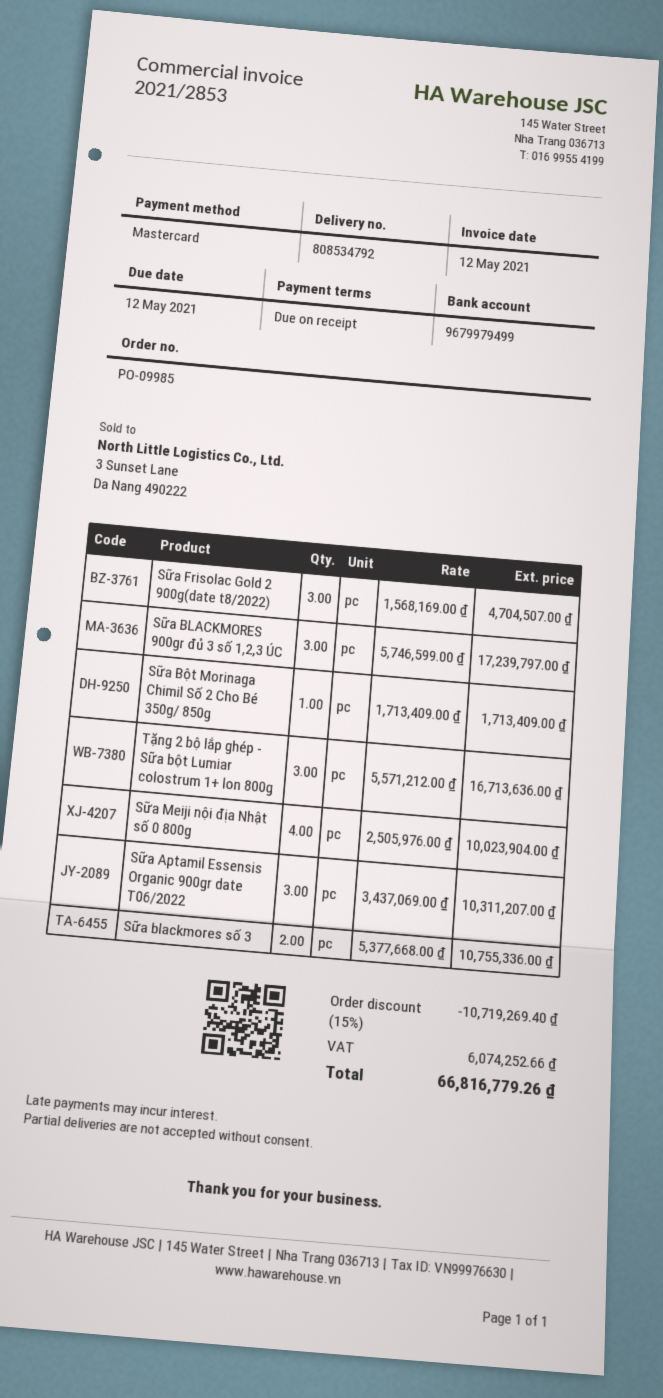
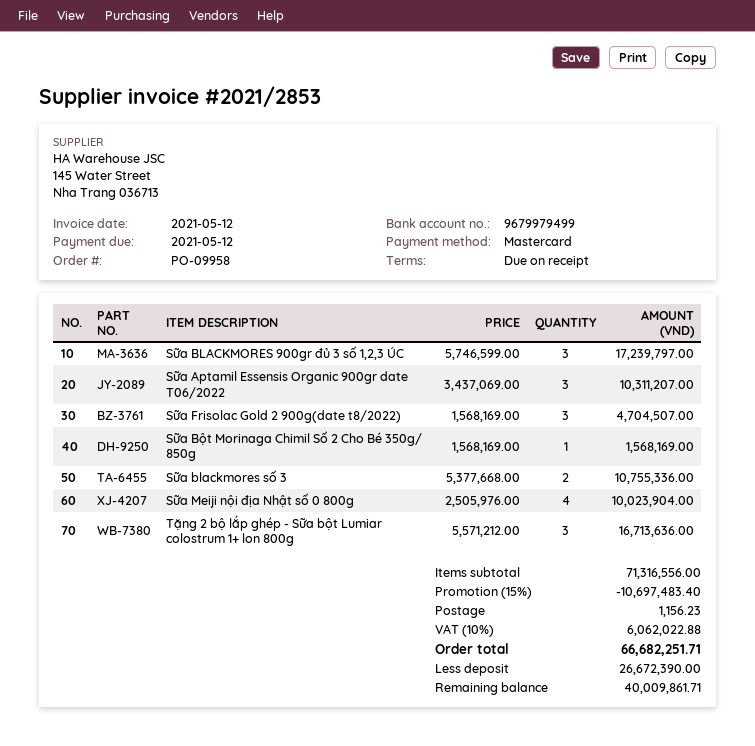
order number: PO-09985 -> PO-09958
Sữa Bột Morinaga Chimil Số 2 Cho Bé 350g/ 850g: 1 x 1713409.00 = 1713409.00 -> 1 x 1568169.00 = 1568169.00
discount: 15% = 10719269.40 -> 15% = 10697483.40
shipping: none -> 1156.23
tax: 6074252.66 -> 6062022.88
total: 66816779.26 -> 66682251.71

